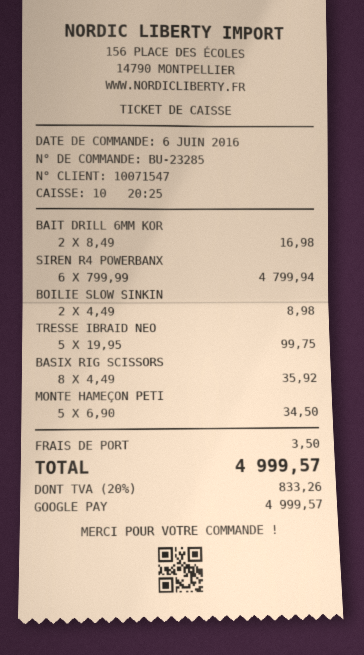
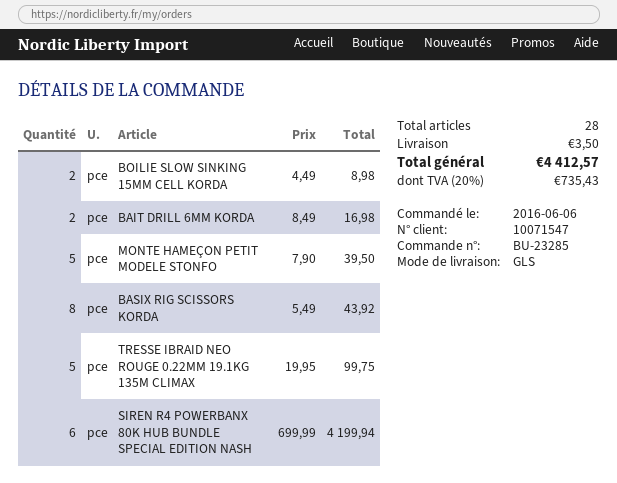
SIREN R4 POWERBANX: 6 x 799.99 = 4799.94 -> 6 x 699.99 = 4199.94
BASIX RIG SCISSORS: 8 x 4.49 = 35.92 -> 8 x 5.49 = 43.92
MONTE HAMEÇON PETI: 5 x 6.90 = 34.50 -> 5 x 7.90 = 39.50
tax: 20% = 833.26 -> 20% = 735.43
total: 4999.57 -> 4412.57

